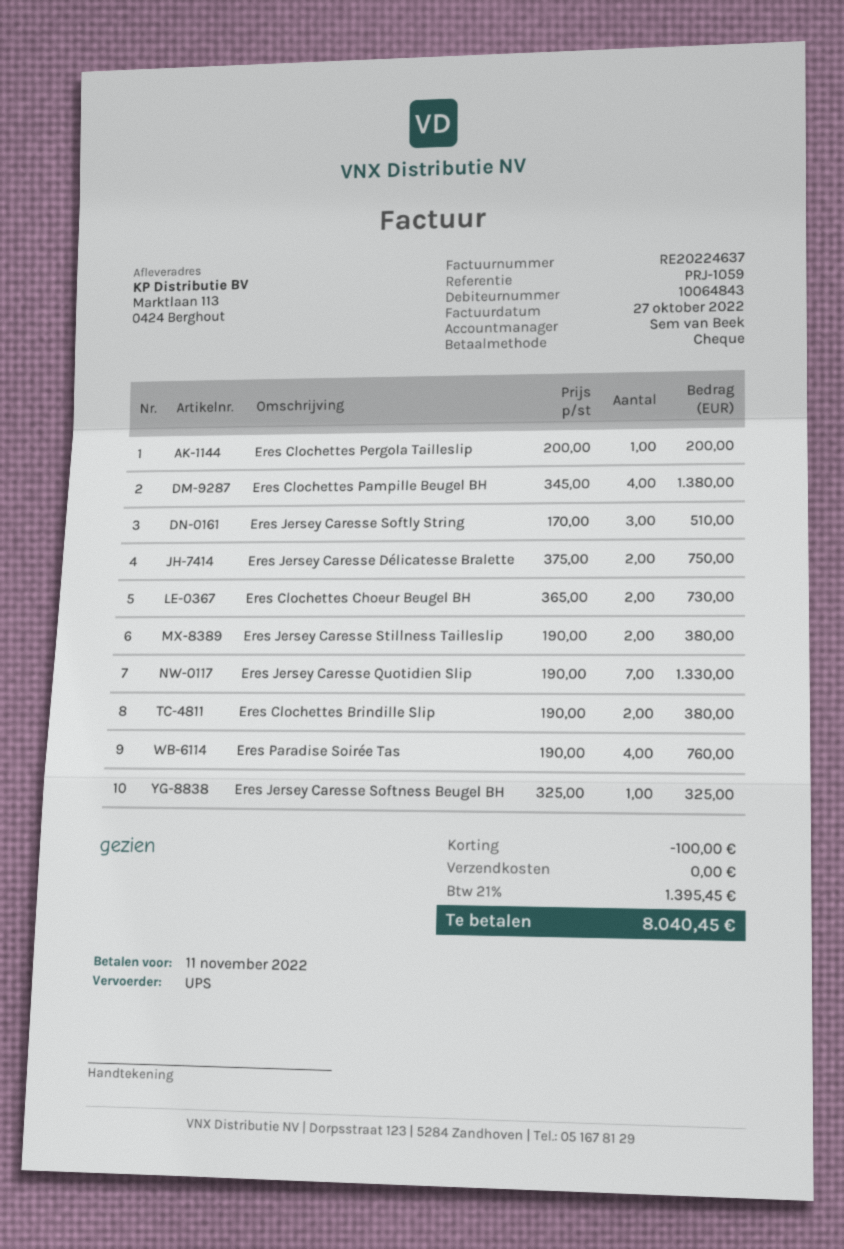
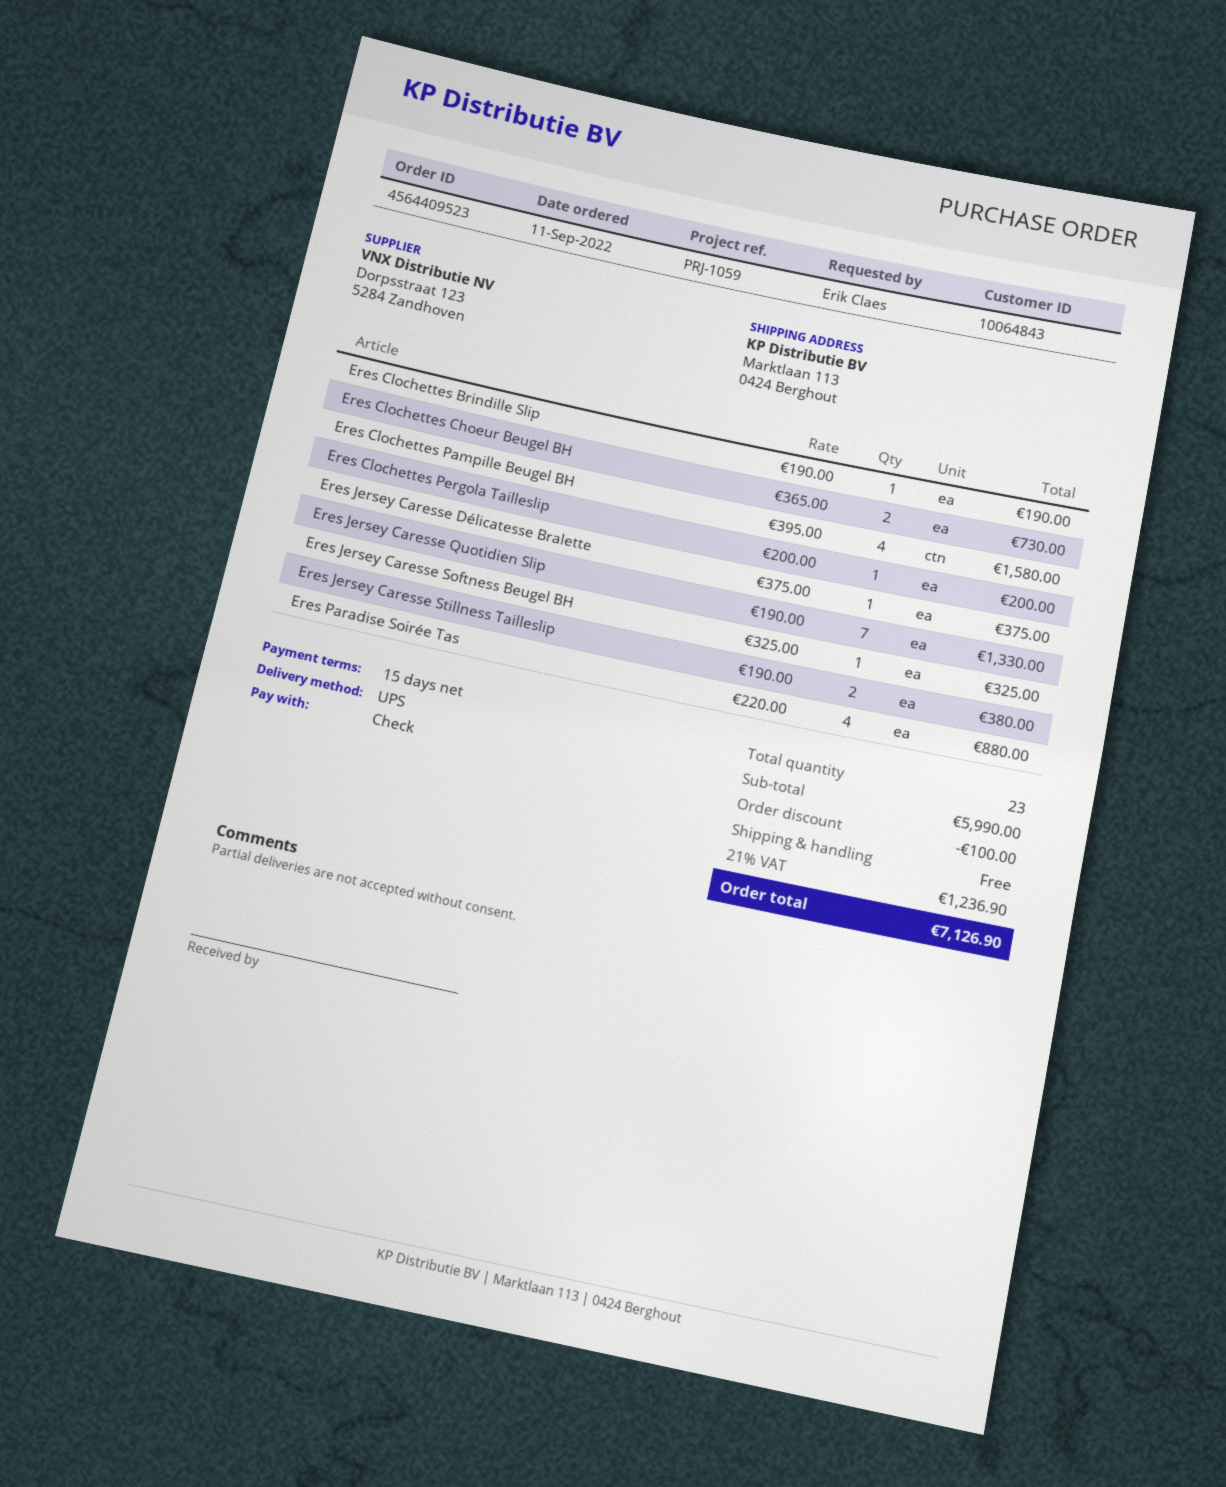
Eres Clochettes Pampille Beugel BH: 4 x 345.00 = 1380.00 -> 4 x 395.00 = 1580.00
Eres Jersey Caresse Softly String: 3 x 170.00 = 510.00 -> none
Eres Jersey Caresse Délicatesse Bralette: 2 x 375.00 = 750.00 -> 1 x 375.00 = 375.00
Eres Clochettes Brindille Slip: 2 x 190.00 = 380.00 -> 1 x 190.00 = 190.00
Eres Paradise Soirée Tas: 4 x 190.00 = 760.00 -> 4 x 220.00 = 880.00
tax: 21% = 1395.45 -> 21% = 1236.90
total: 8040.45 -> 7126.90

